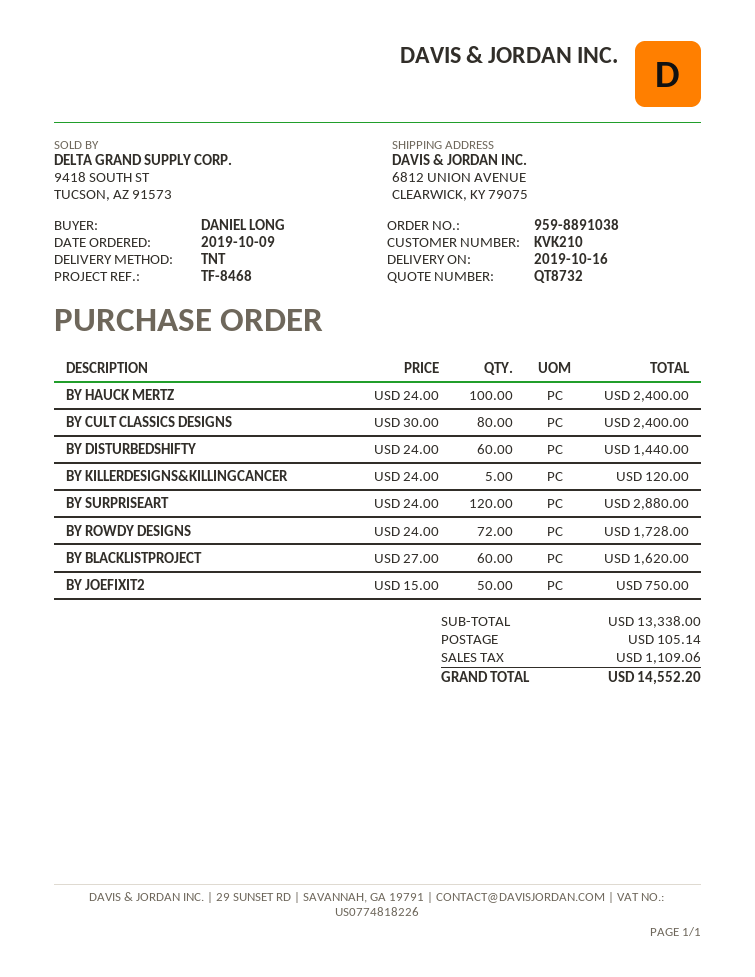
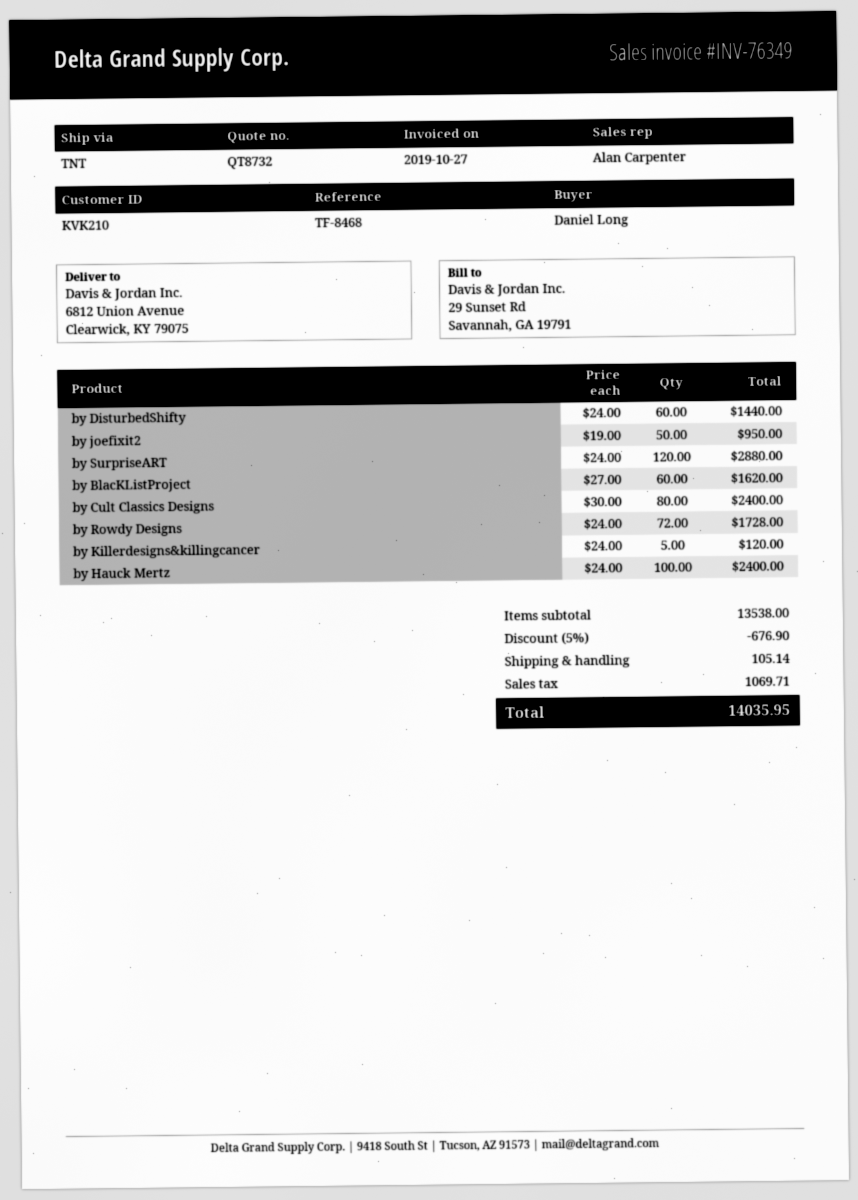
BY JOEFIXIT2: 50 x 15.00 = 750.00 -> 50 x 19.00 = 950.00
subtotal: 13338.00 -> 13538.00
discount: none -> 5% = 676.90
tax: 1109.06 -> 1069.71
total: 14552.20 -> 14035.95

